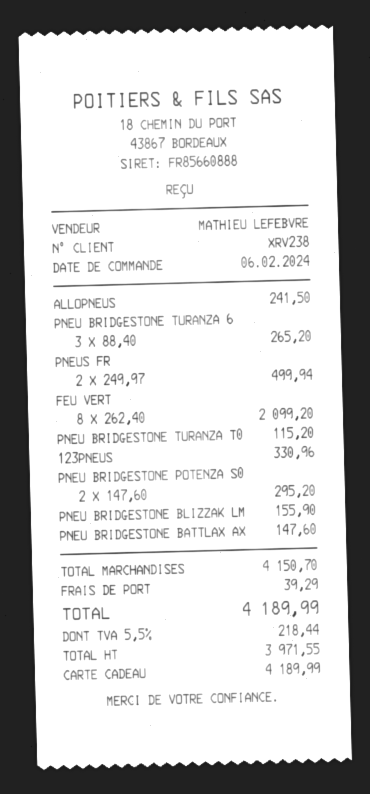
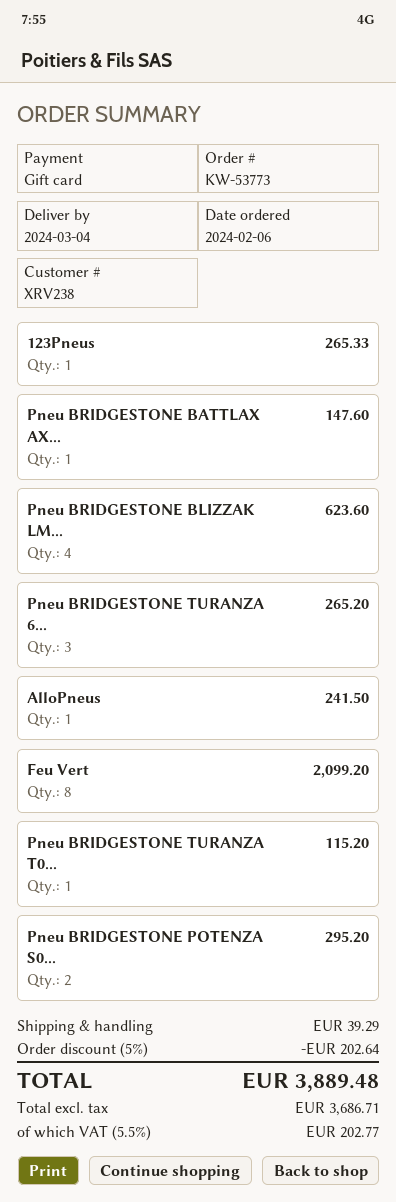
PNEUS FR: 2 for 499.94 -> none
123PNEUS: 1 for 330.96 -> 1 for 265.33
PNEU BRIDGESTONE BLIZZAK LM: 1 for 155.90 -> 4 for 623.60
discount: none -> 5% = 202.64
net: 3971.55 -> 3686.71
tax: 5.5% = 218.44 -> 5.5% = 202.77
total: 4189.99 -> 3889.48

